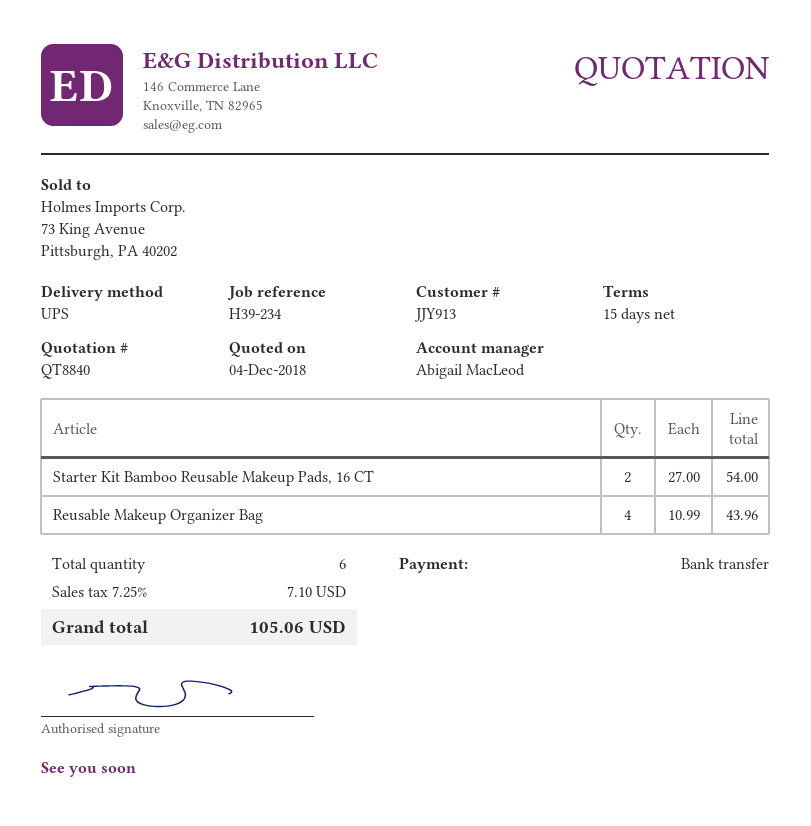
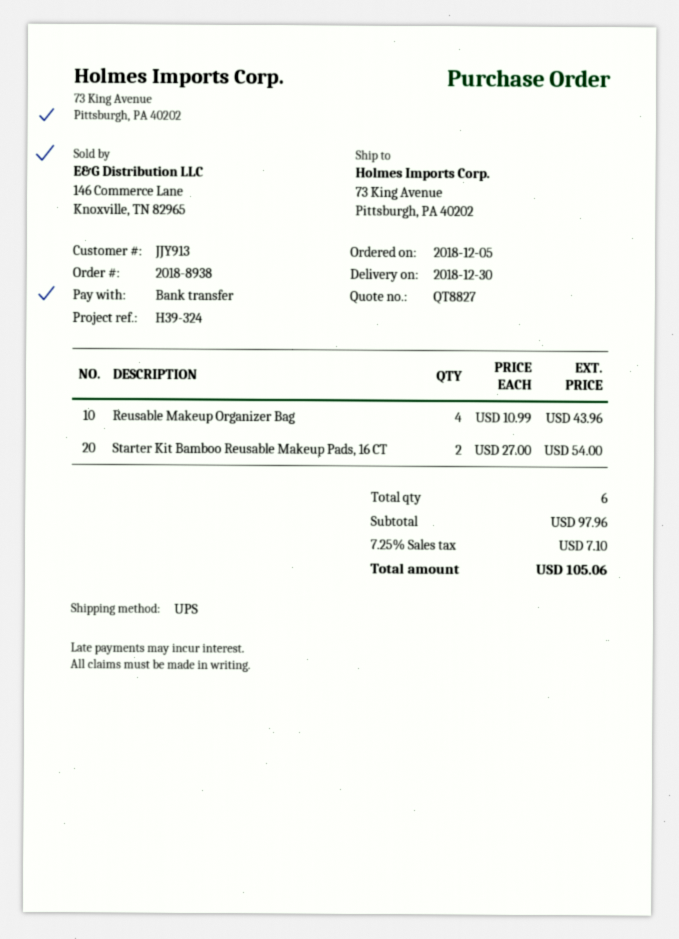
quote number: QT8840 -> QT8827
reference: H39-234 -> H39-324

